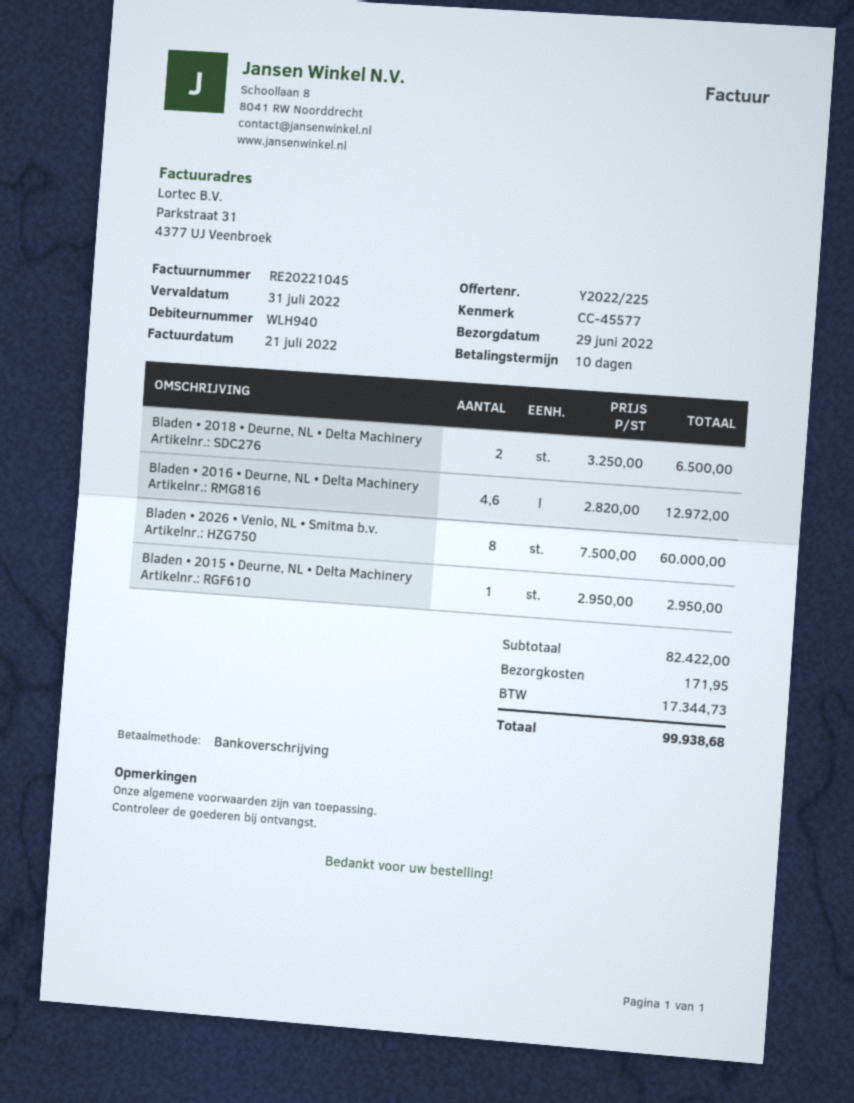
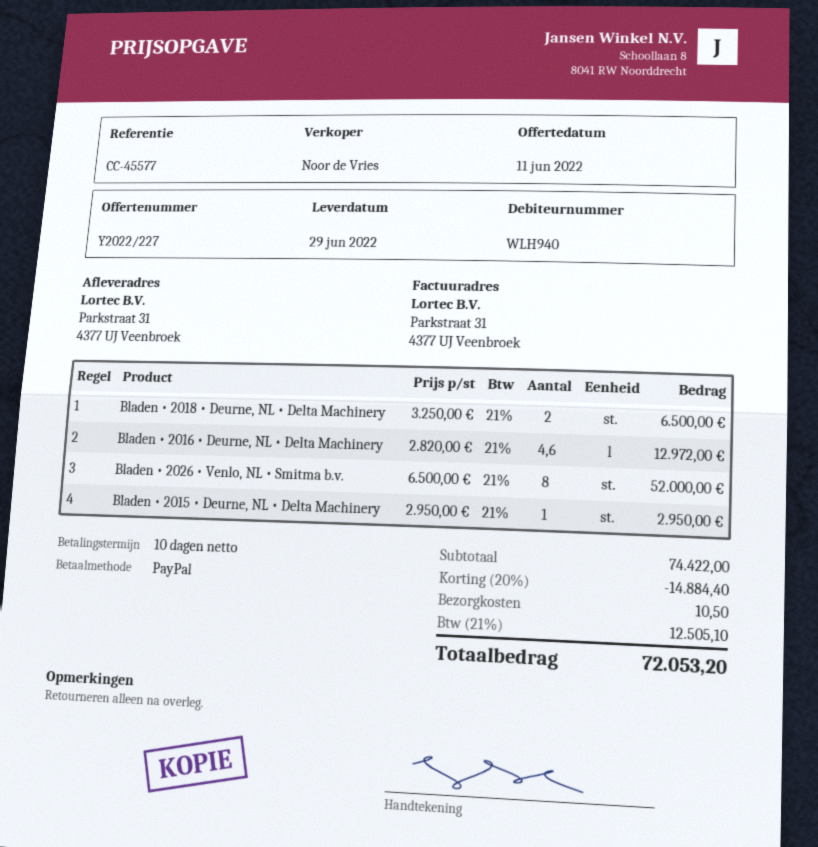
quote number: Y2022/225 -> Y2022/227
payment method: bank transfer -> PayPal
Bladen • 2026 • Venlo, NL • Smitma b.v.: 8 x 7500.00 = 60000.00 -> 8 x 6500.00 = 52000.00
subtotal: 82422.00 -> 74422.00
discount: none -> 20% = 14884.40
shipping: 171.95 -> 10.50
tax: 17344.73 -> 12505.10
total: 99938.68 -> 72053.20

